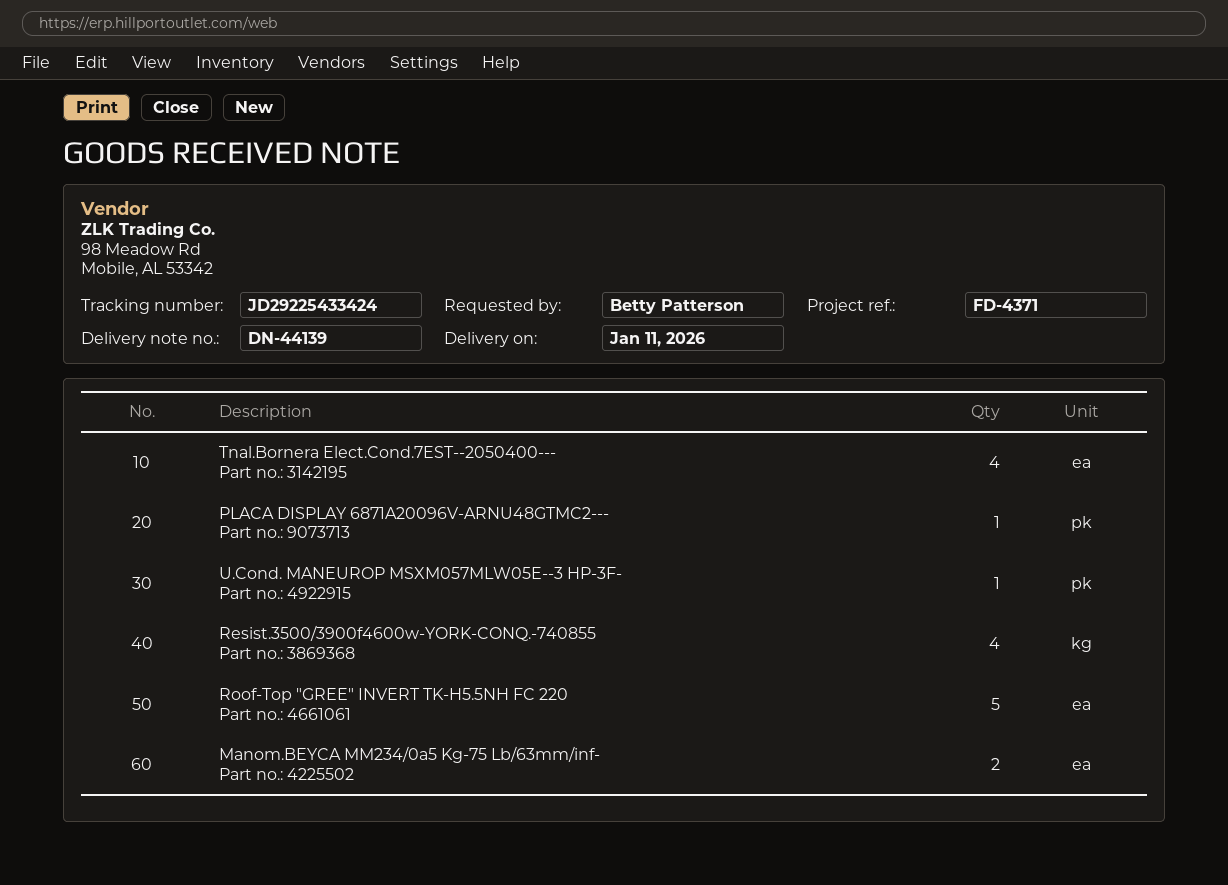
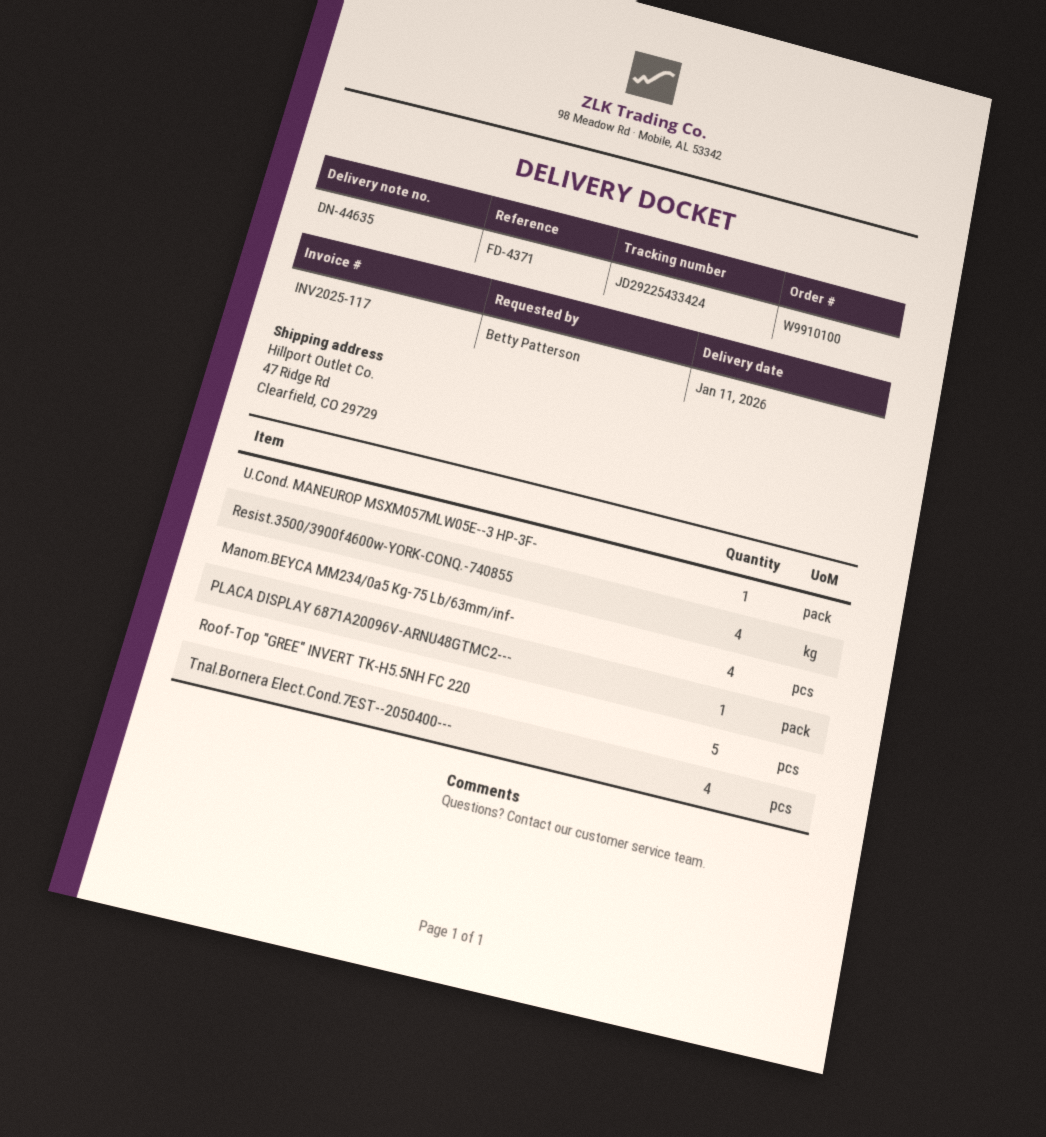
delivery note number: DN-44139 -> DN-44635
Manom.BEYCA MM234/0a5 Kg-75 Lb/63mm/inf-: 2 -> 4

